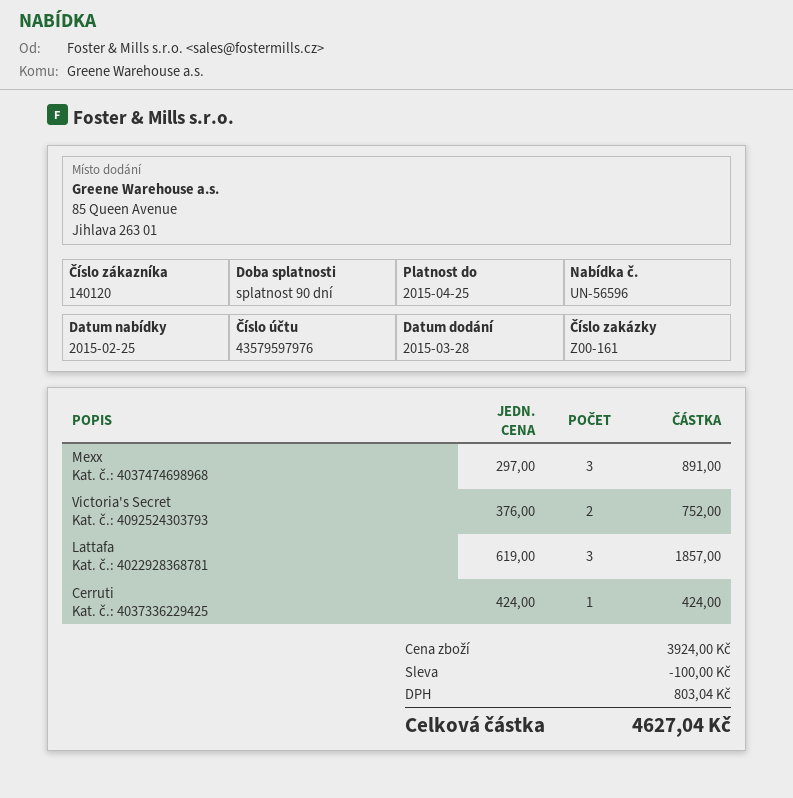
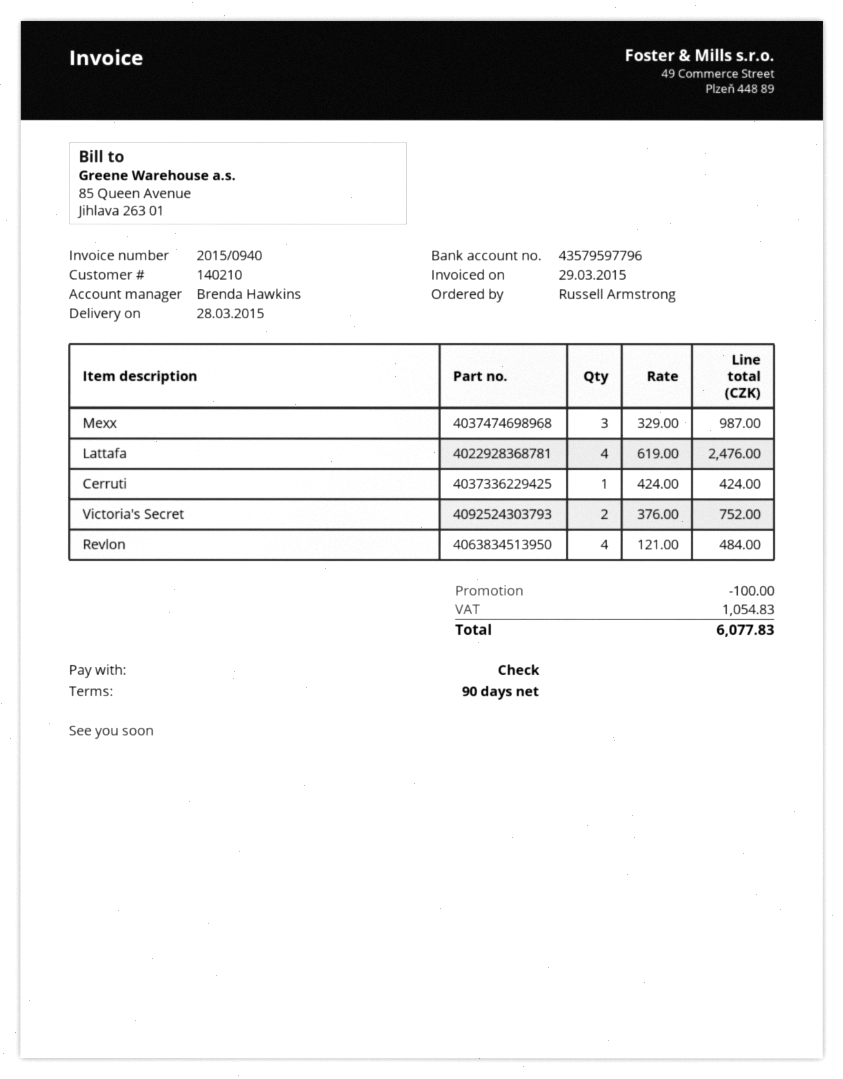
customer number: 140120 -> 140210
bank account: 43579597976 -> 43579597796
Mexx: 3 x 297.00 = 891.00 -> 3 x 329.00 = 987.00
Lattafa: 3 x 619.00 = 1857.00 -> 4 x 619.00 = 2476.00
Revlon: none -> 4 x 121.00 = 484.00
tax: 803.04 -> 1054.83
total: 4627.04 -> 6077.83

